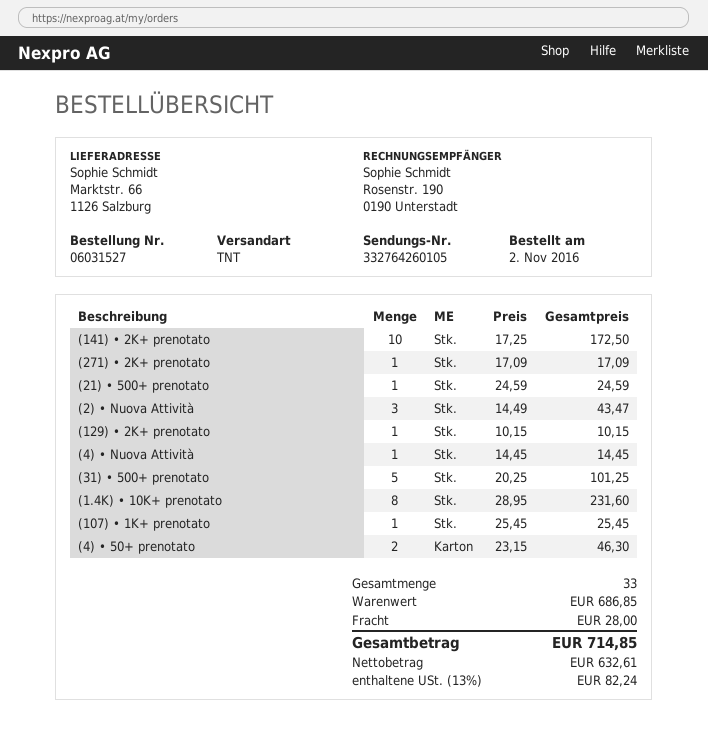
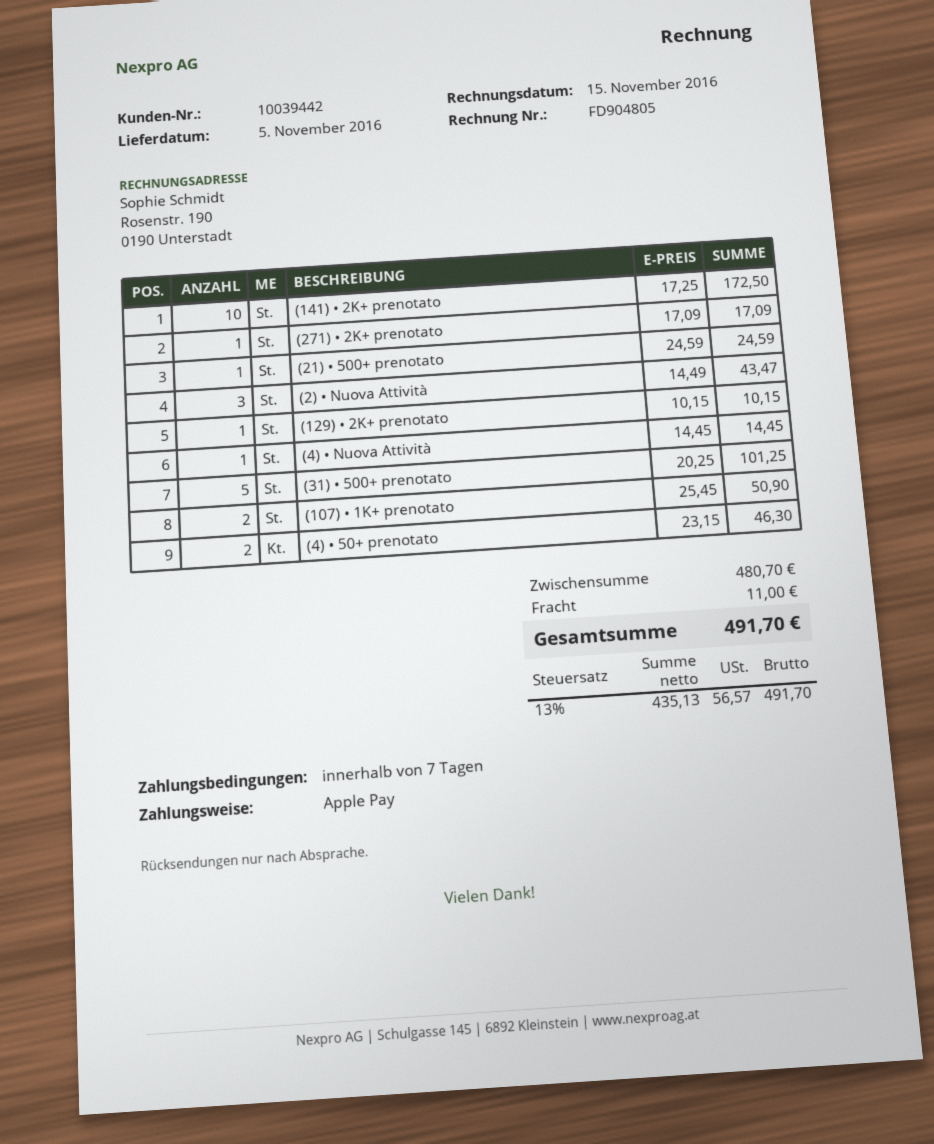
(1.4K) • 10K+ prenotato: 8 x 28.95 = 231.60 -> none
(107) • 1K+ prenotato: 1 x 25.45 = 25.45 -> 2 x 25.45 = 50.90
subtotal: 686.85 -> 480.70
shipping: 28.00 -> 11.00
net: 632.61 -> 435.13
tax: 13% = 82.24 -> 13% = 56.57
total: 714.85 -> 491.70

